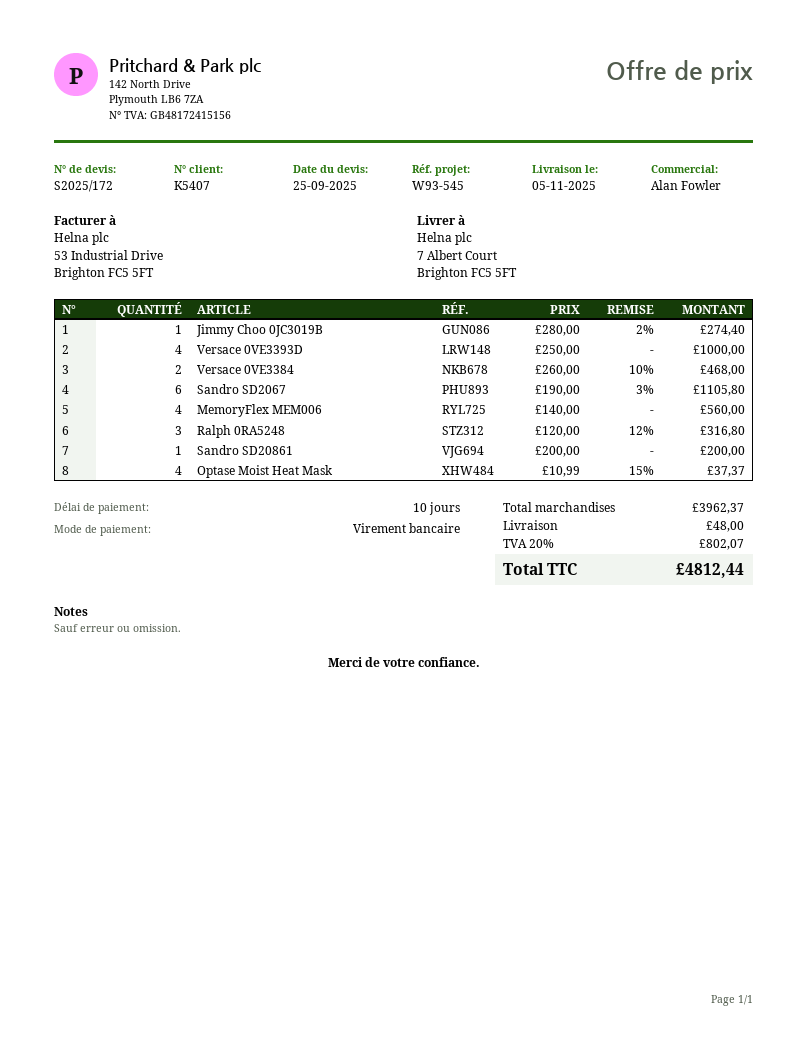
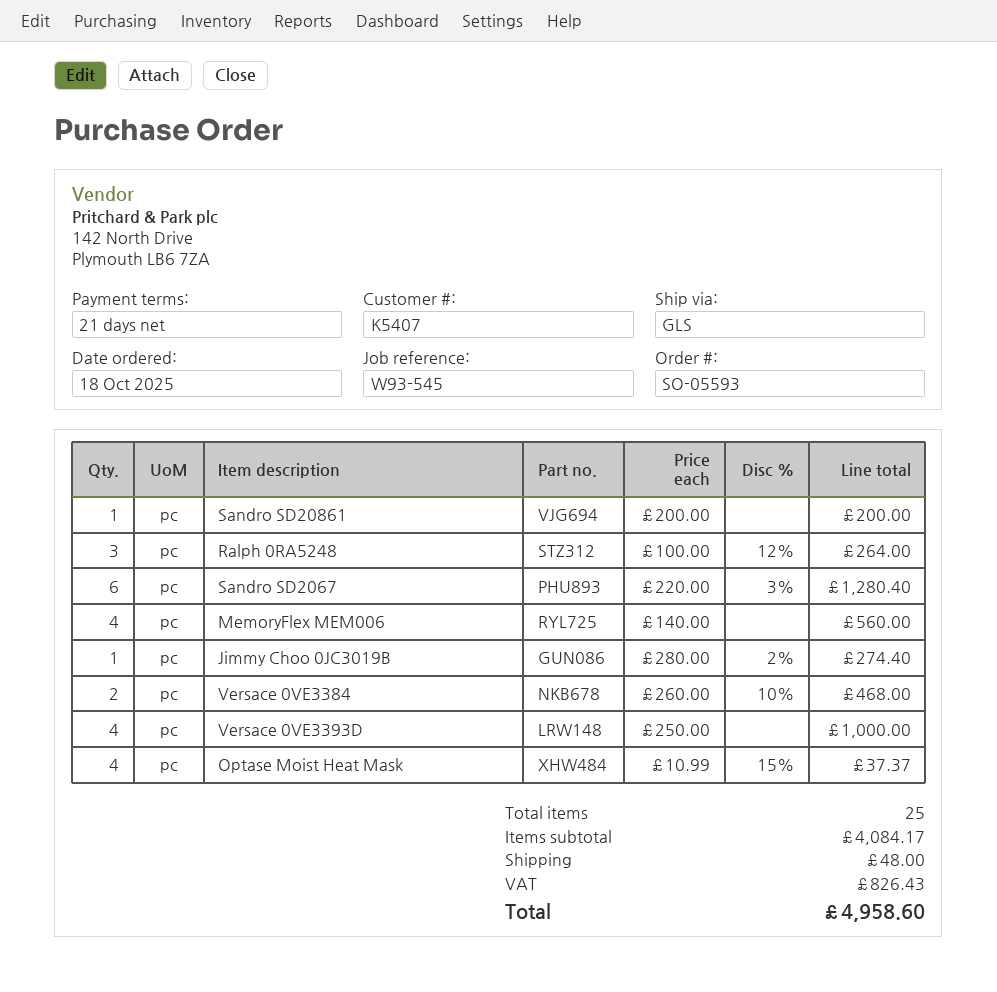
payment terms: 10 days -> 21 days
Sandro SD2067: 6 x 190.00 - 3% = 1105.80 -> 6 x 220.00 - 3% = 1280.40
Ralph 0RA5248: 3 x 120.00 - 12% = 316.80 -> 3 x 100.00 - 12% = 264.00
subtotal: 3962.37 -> 4084.17
tax: 802.07 -> 826.43
total: 4812.44 -> 4958.60

